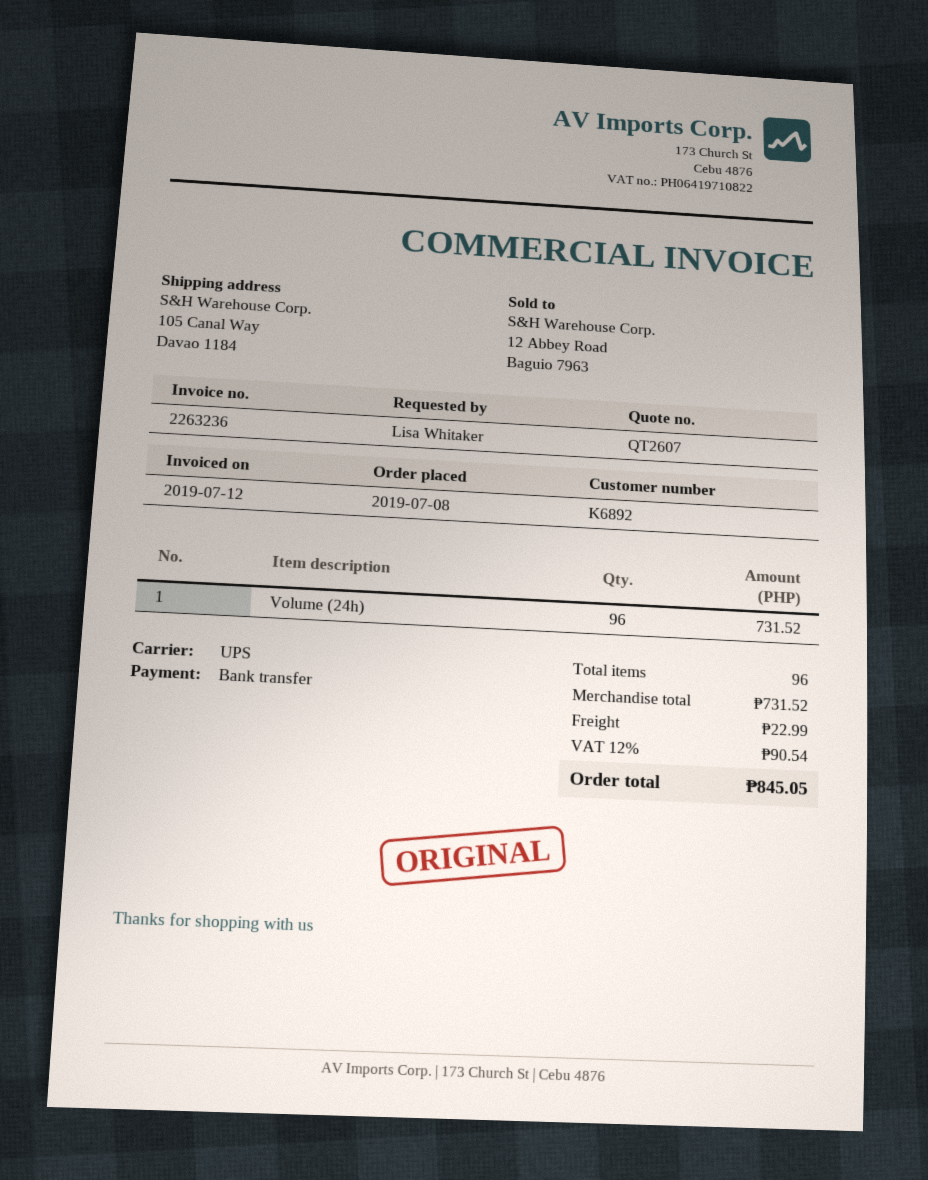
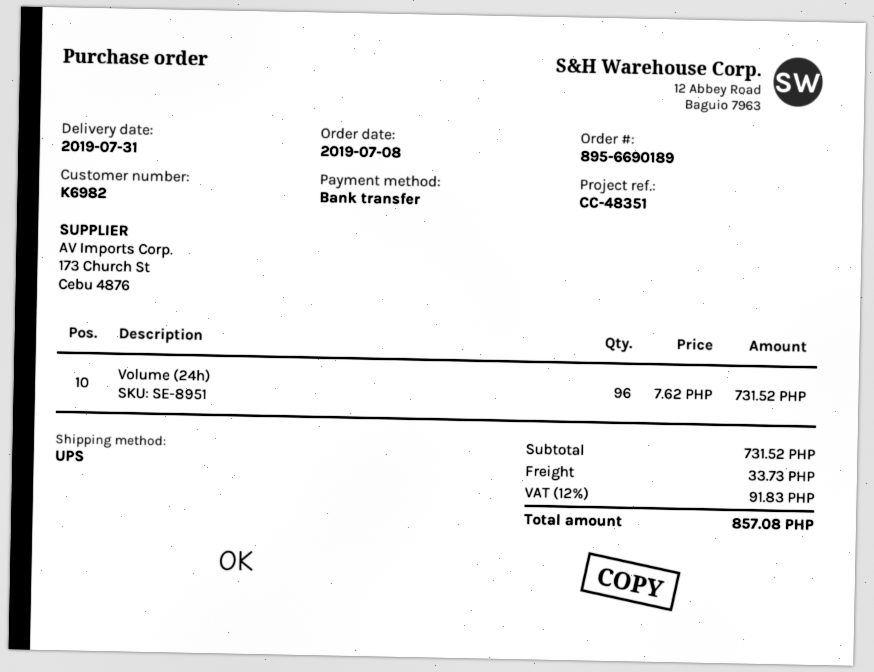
customer number: K6892 -> K6982
shipping: 22.99 -> 33.73
tax: 12% = 90.54 -> 12% = 91.83
total: 845.05 -> 857.08

